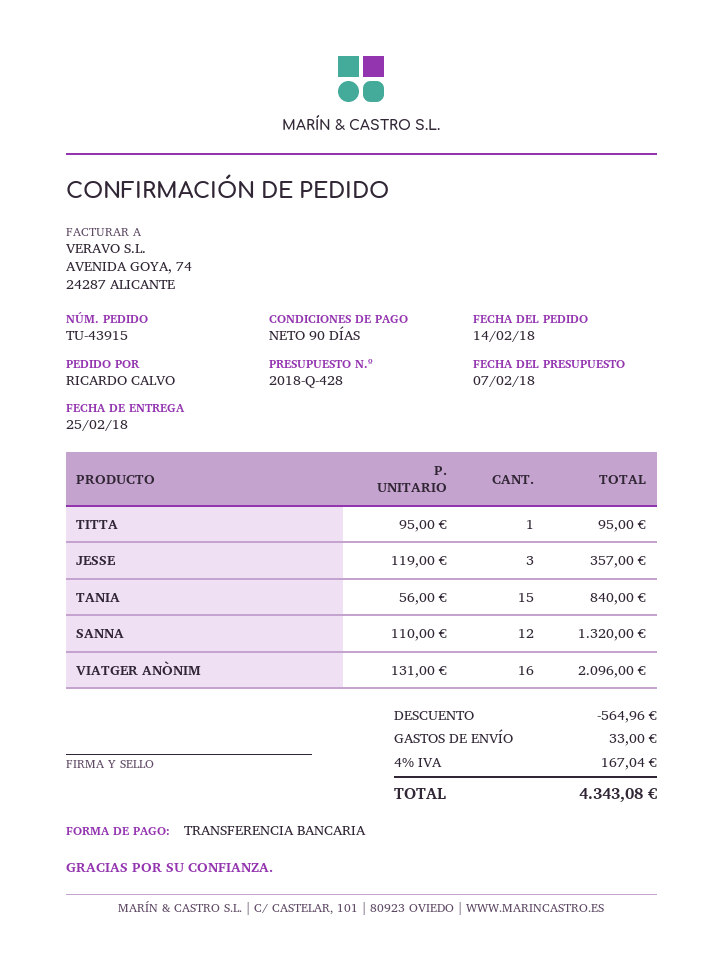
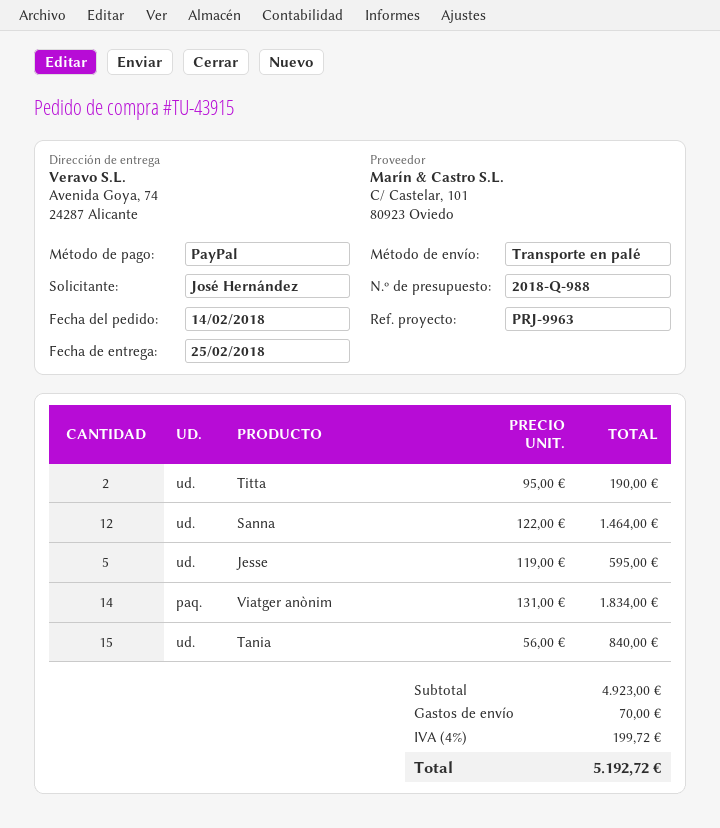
quote number: 2018-Q-428 -> 2018-Q-988
ordered by: RICARDO CALVO -> José Hernández
payment method: bank transfer -> PayPal
TITTA: 1 x 95.00 = 95.00 -> 2 x 95.00 = 190.00
JESSE: 3 x 119.00 = 357.00 -> 5 x 119.00 = 595.00
SANNA: 12 x 110.00 = 1320.00 -> 12 x 122.00 = 1464.00
VIATGER ANÒNIM: 16 x 131.00 = 2096.00 -> 14 x 131.00 = 1834.00
discount: 564.96 -> none
shipping: 33.00 -> 70.00
tax: 4% = 167.04 -> 4% = 199.72
total: 4343.08 -> 5192.72

